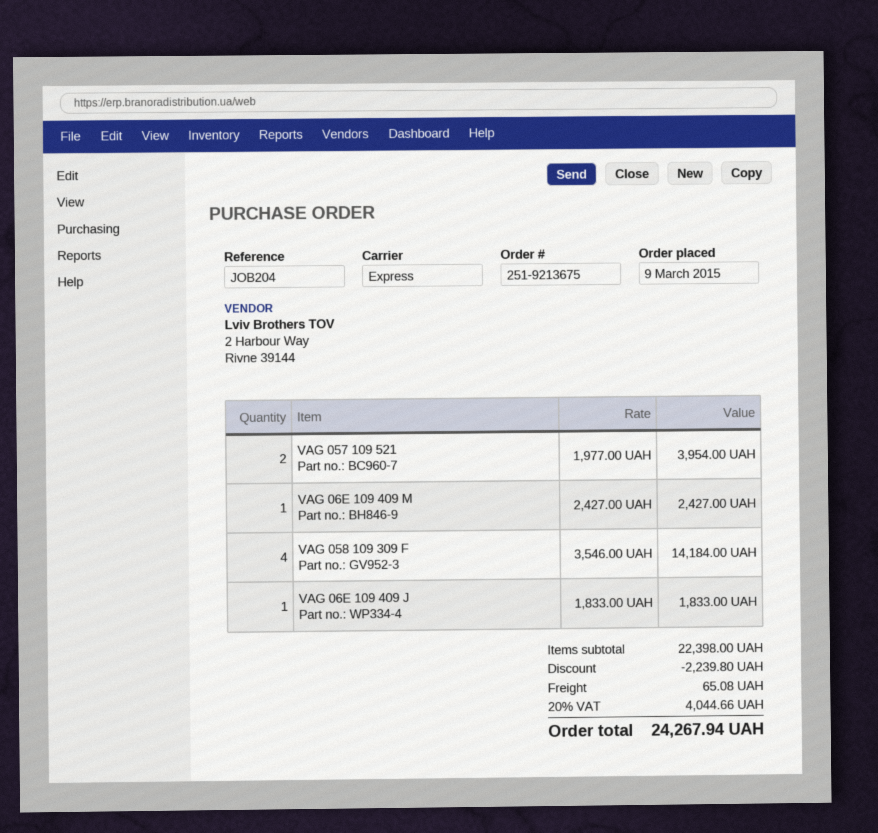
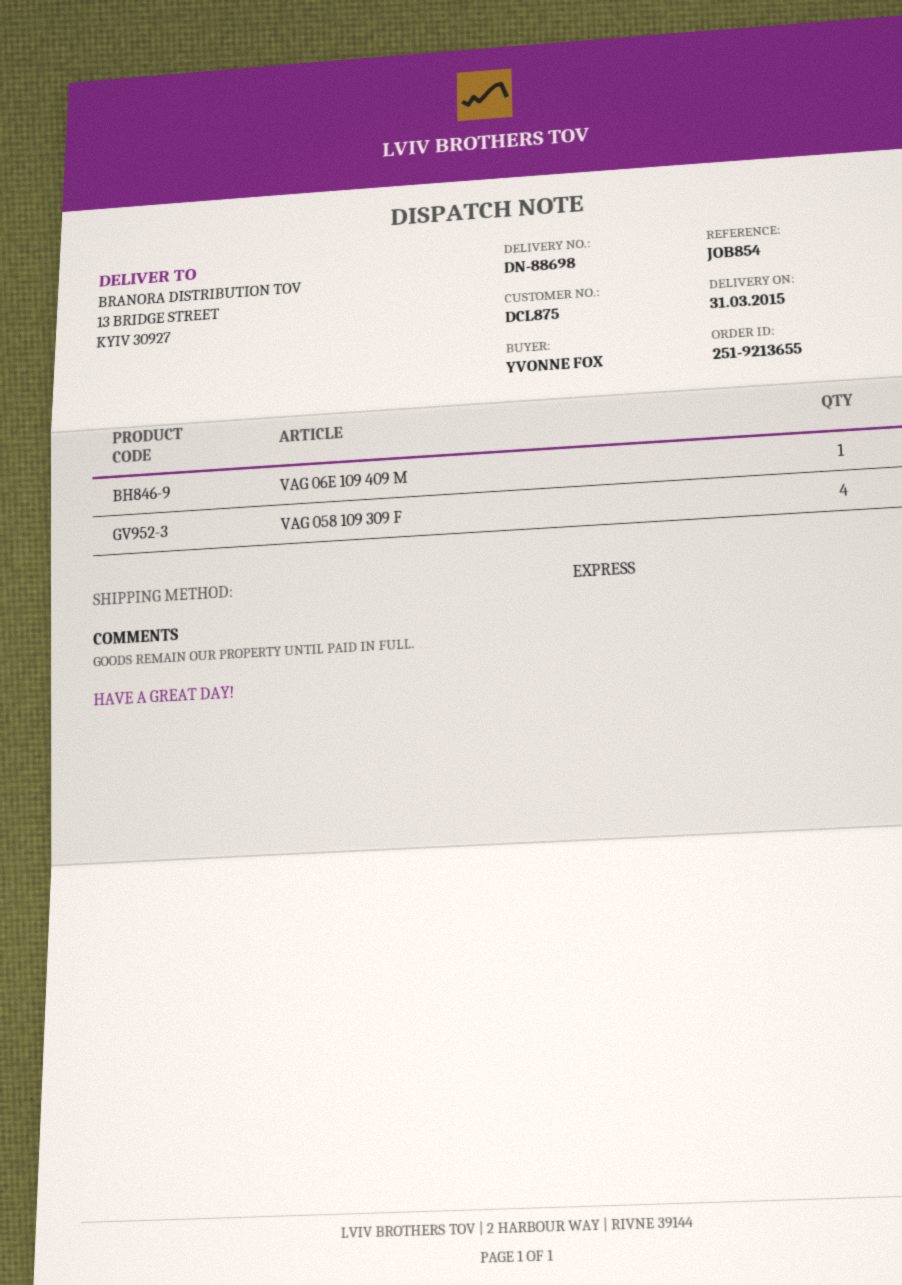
order number: 251-9213675 -> 251-9213655
reference: JOB204 -> JOB854
VAG 057 109 521: 2 -> none
VAG 06E 109 409 J: 1 -> none

